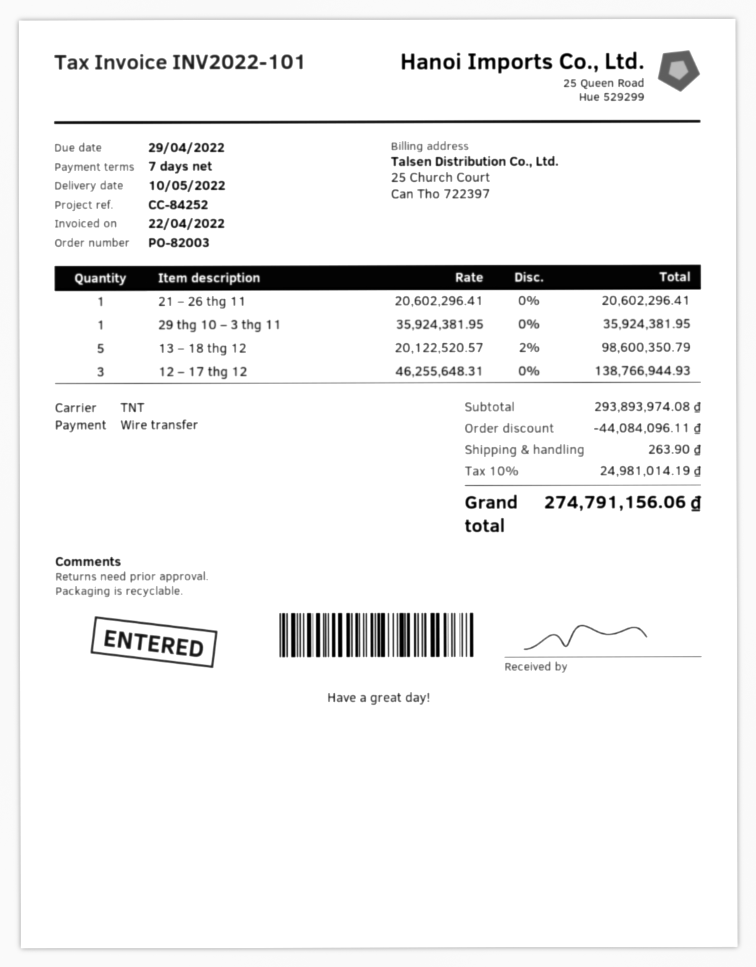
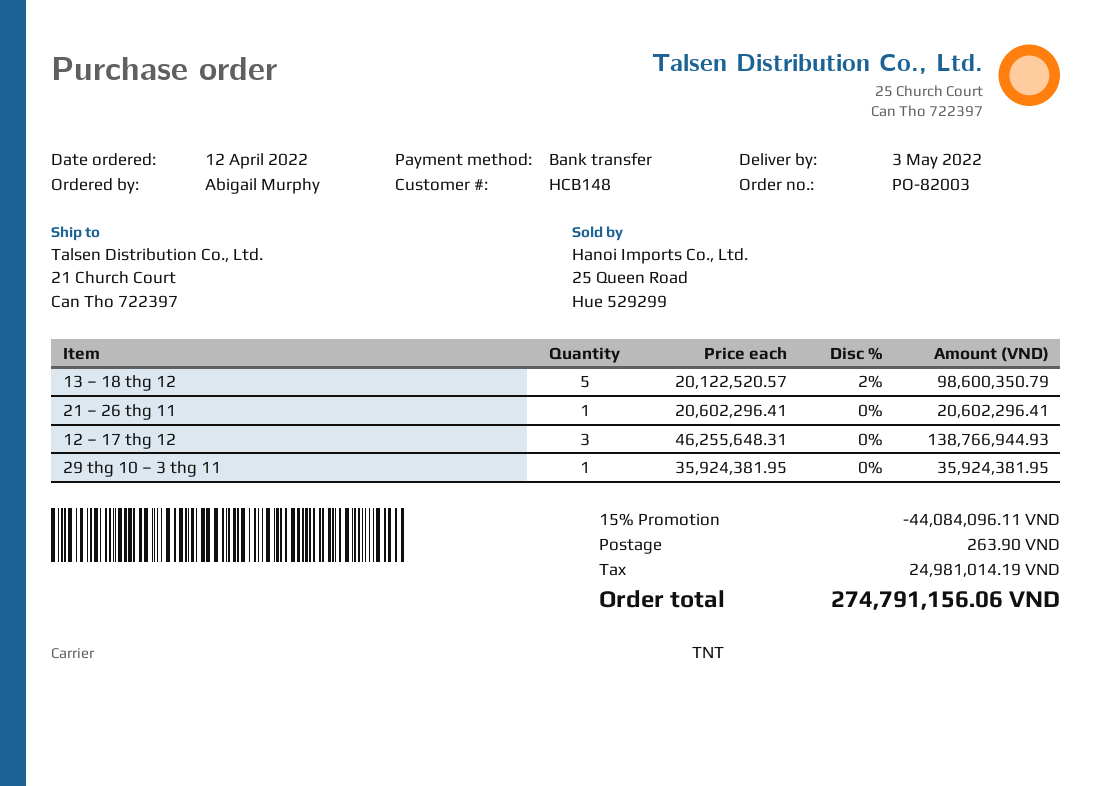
delivery date: 2022-05-10 -> 2022-05-03

